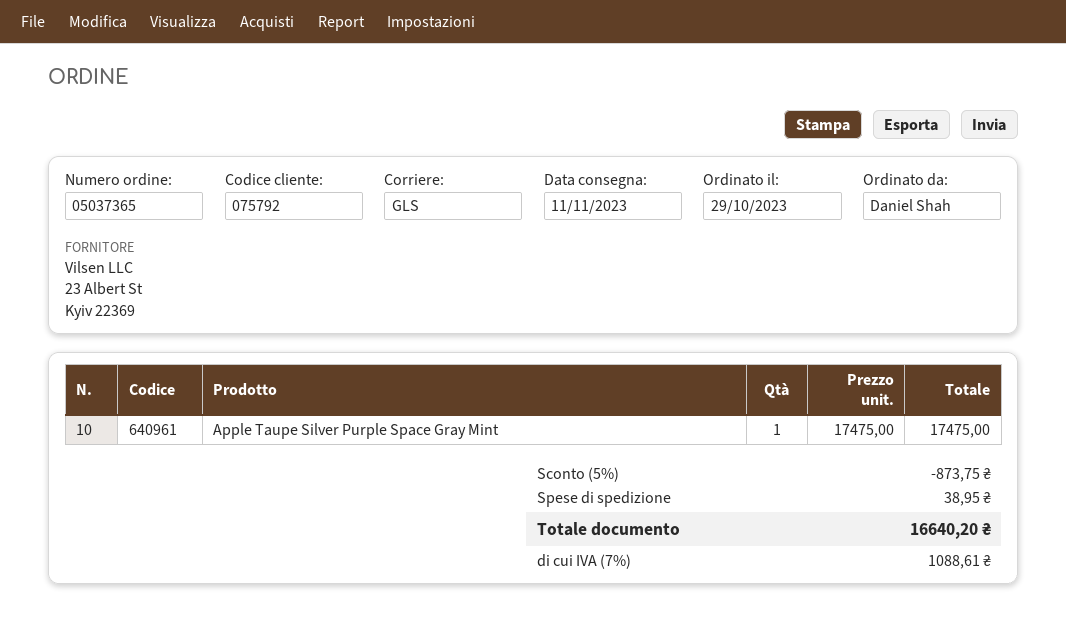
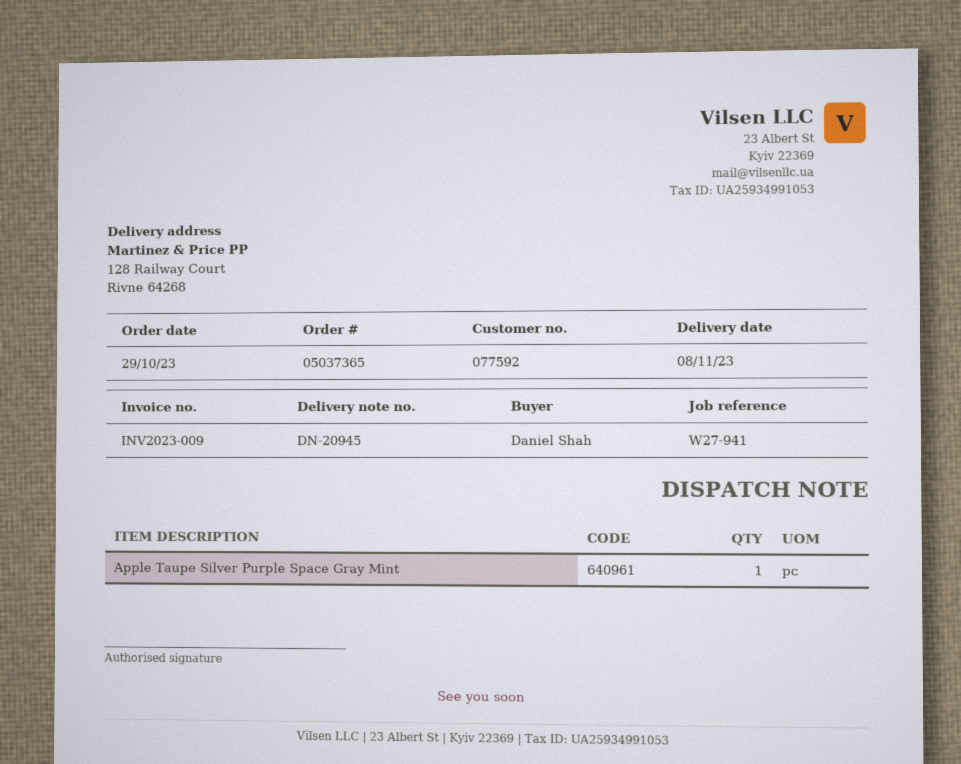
delivery date: 2023-11-11 -> 2023-11-08
customer number: 075792 -> 077592

